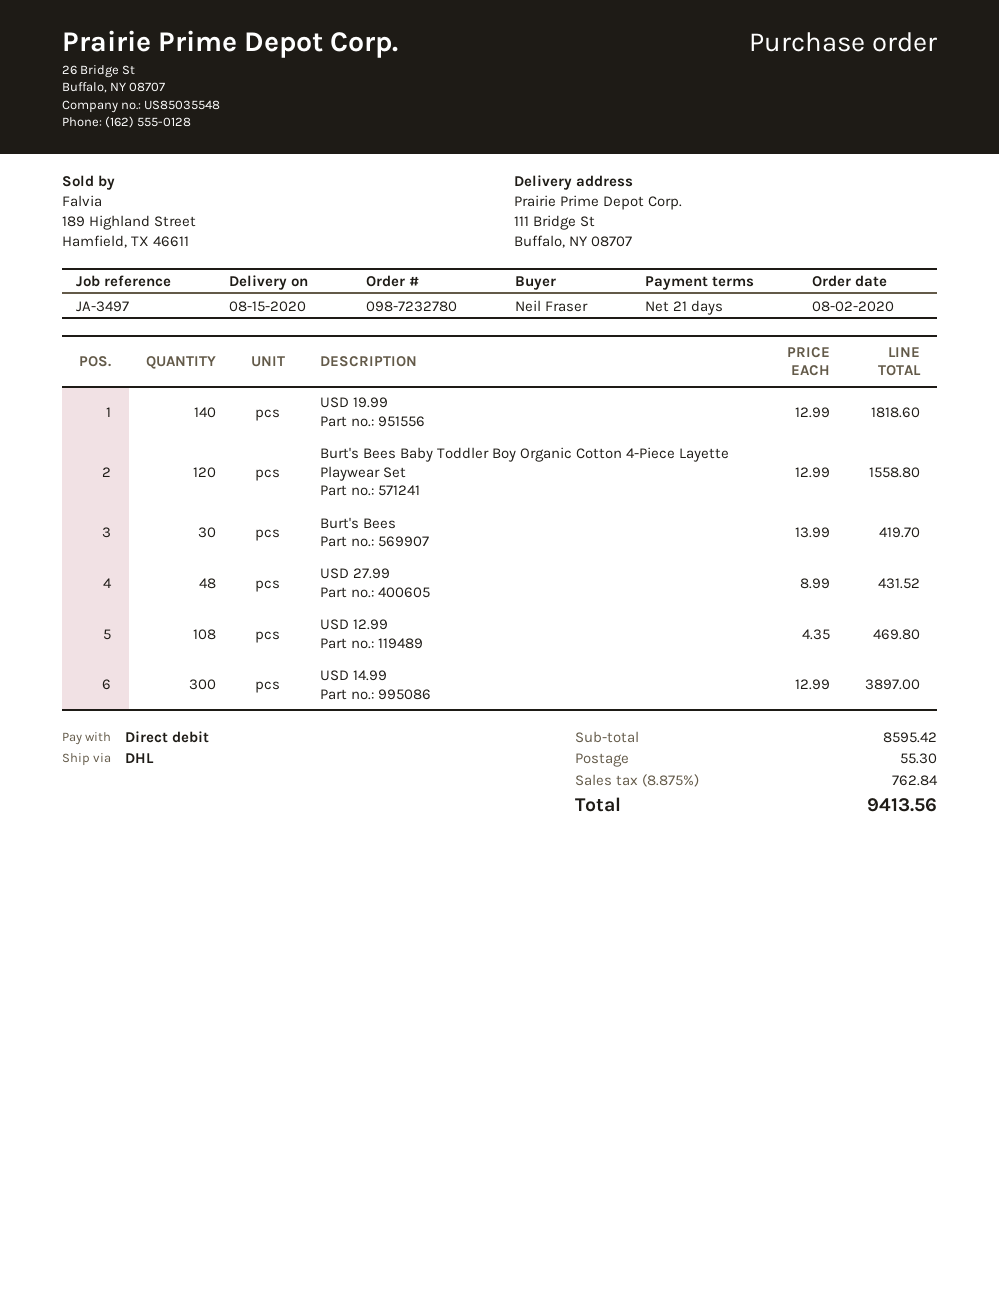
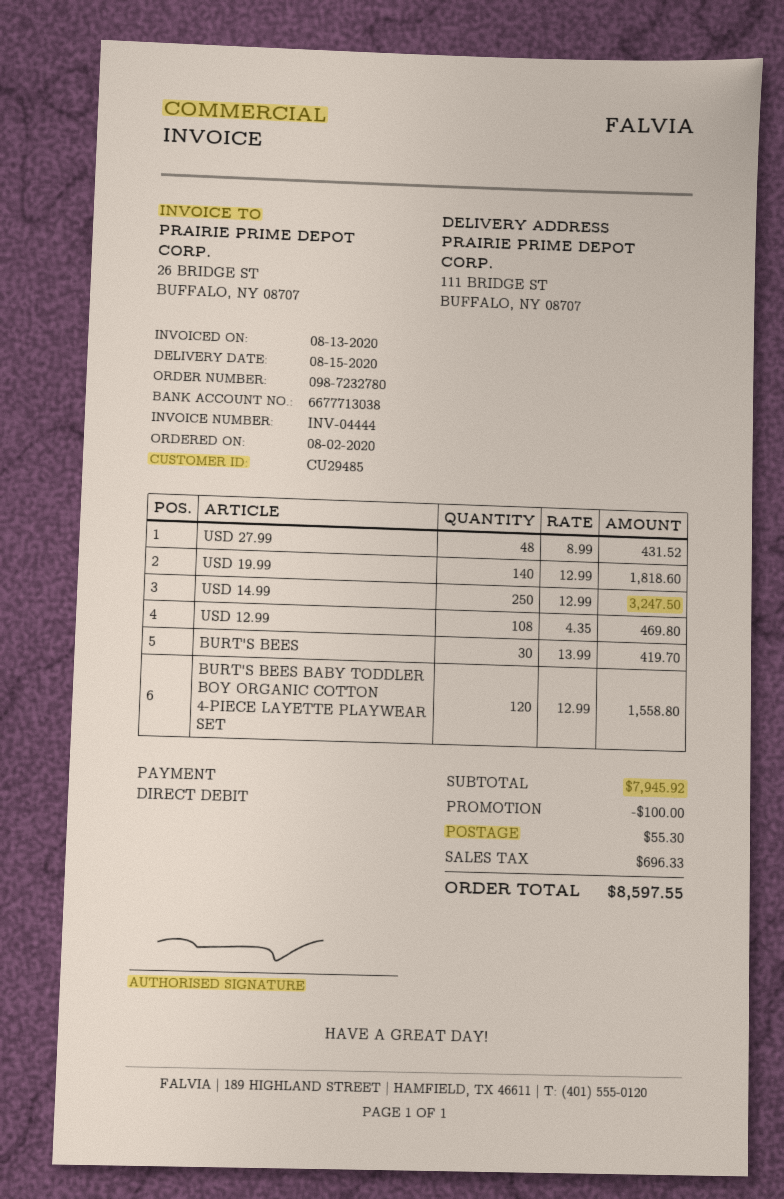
USD 14.99: 300 x 12.99 = 3897.00 -> 250 x 12.99 = 3247.50
subtotal: 8595.42 -> 7945.92
discount: none -> 100.00
tax: 762.84 -> 696.33
total: 9413.56 -> 8597.55

